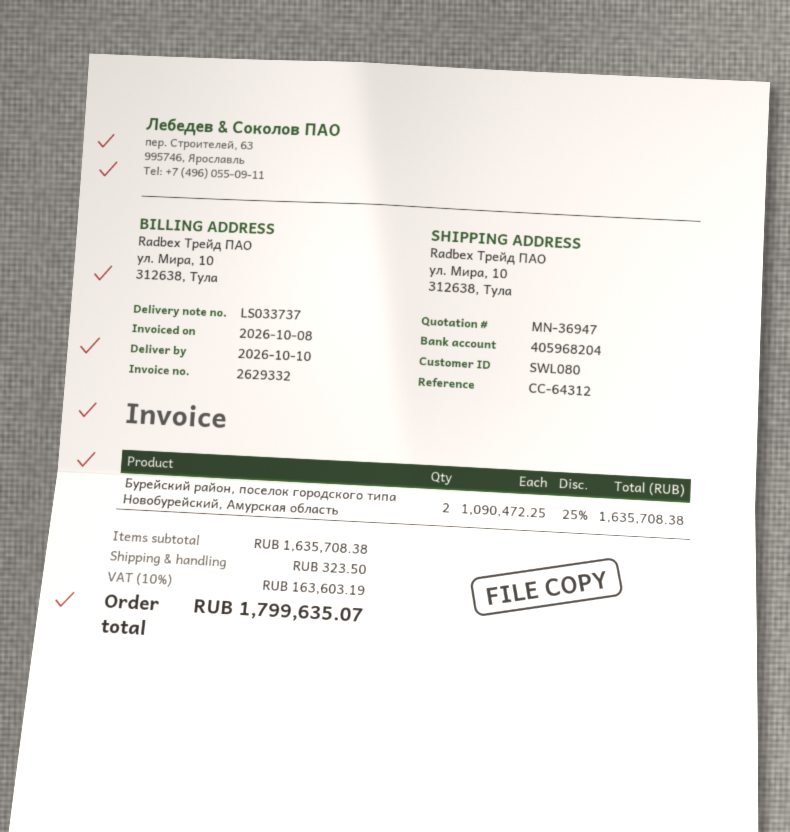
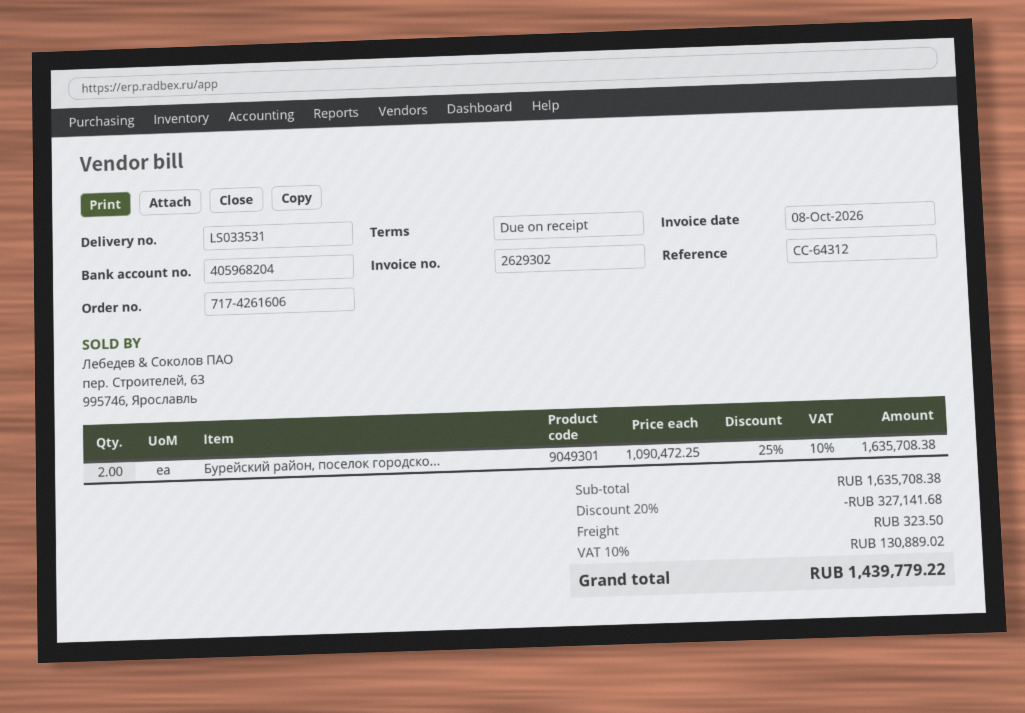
delivery note number: LS033737 -> LS033531
invoice number: 2629332 -> 2629302
discount: none -> 20% = 327141.68
tax: 10% = 163603.19 -> 10% = 130889.02
total: 1799635.07 -> 1439779.22

